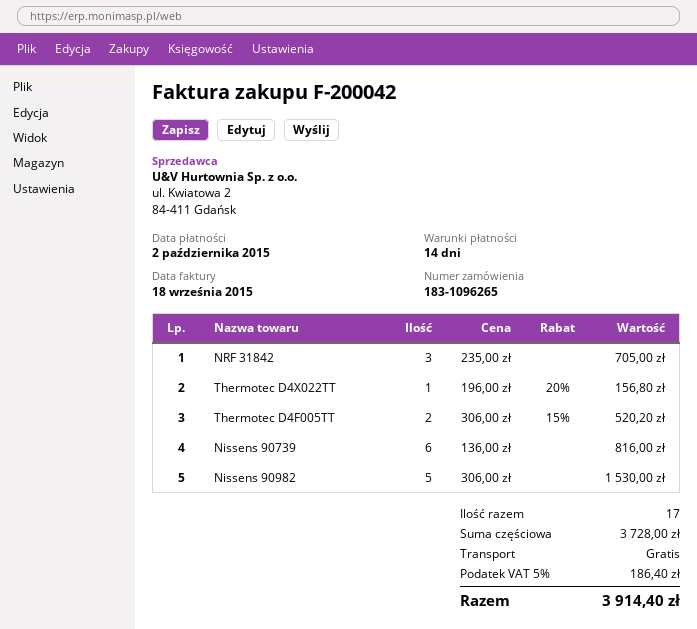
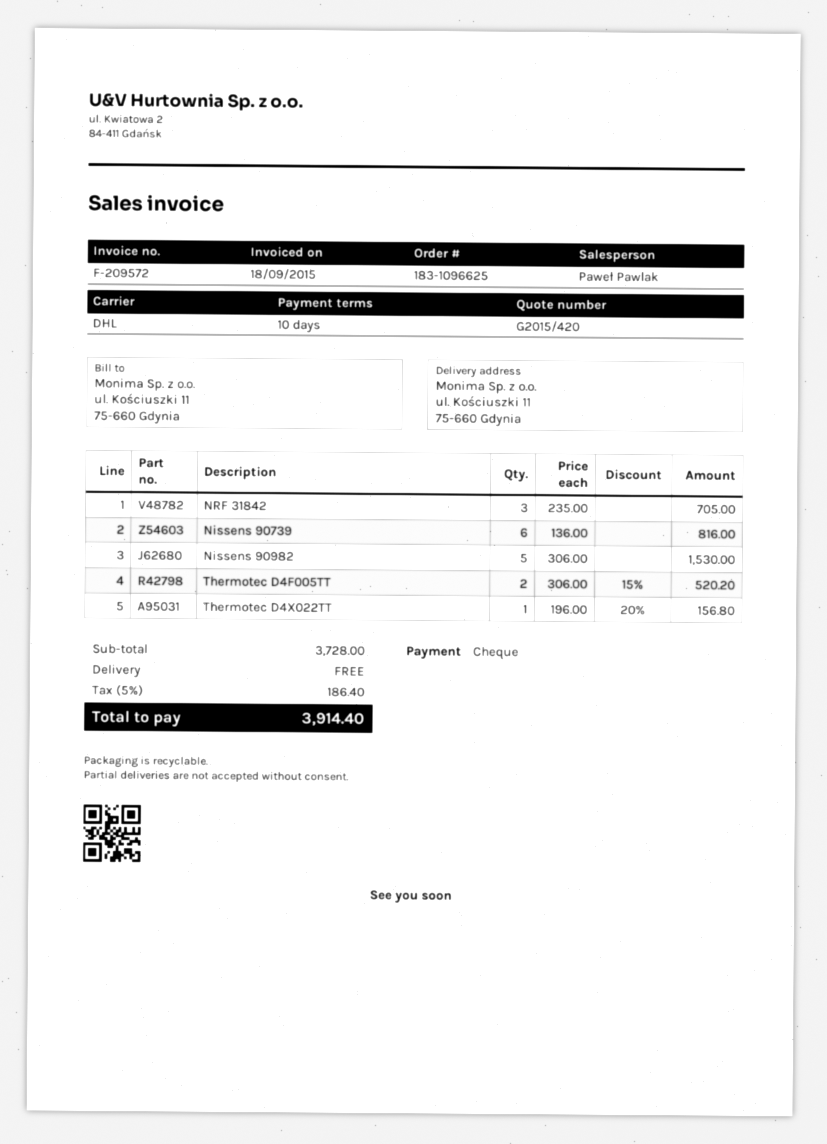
order number: 183-1096265 -> 183-1096625
invoice number: F-200042 -> F-209572
payment terms: 14 days -> 10 days

